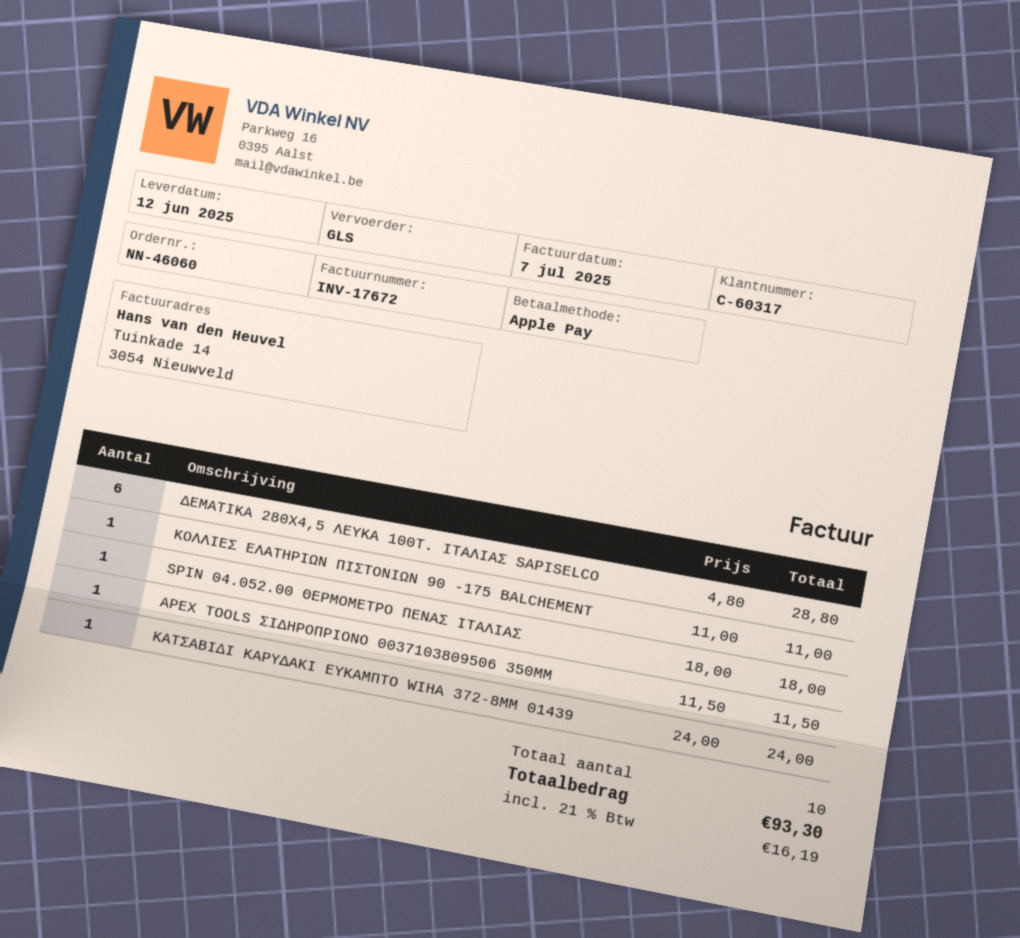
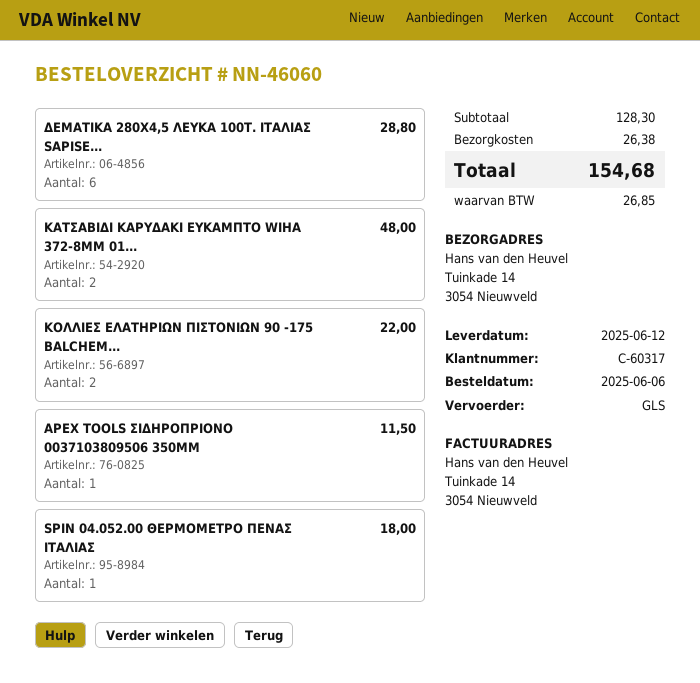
ΚΟΛΛΙΕΣ ΕΛΑΤΗΡΙΩΝ ΠΙΣΤΟΝΙΩΝ 90 -175 BALCHEMENT: 1 for 11.00 -> 2 for 22.00
ΚΑΤΣΑΒΙΔΙ ΚΑΡΥΔΑΚΙ ΕΥΚΑΜΠΤΟ WIHA 372-8MM 01439: 1 for 24.00 -> 2 for 48.00
shipping: none -> 26.38
tax: 16.19 -> 26.85
total: 93.30 -> 154.68

